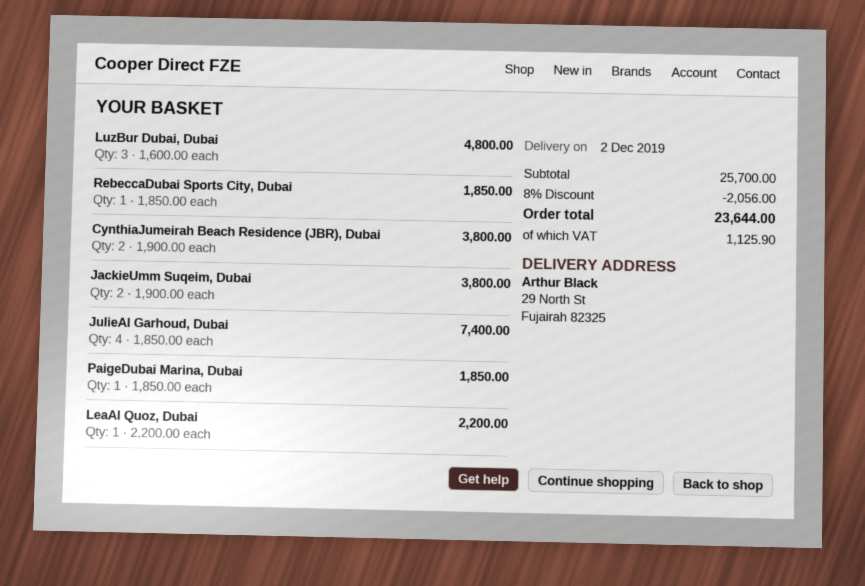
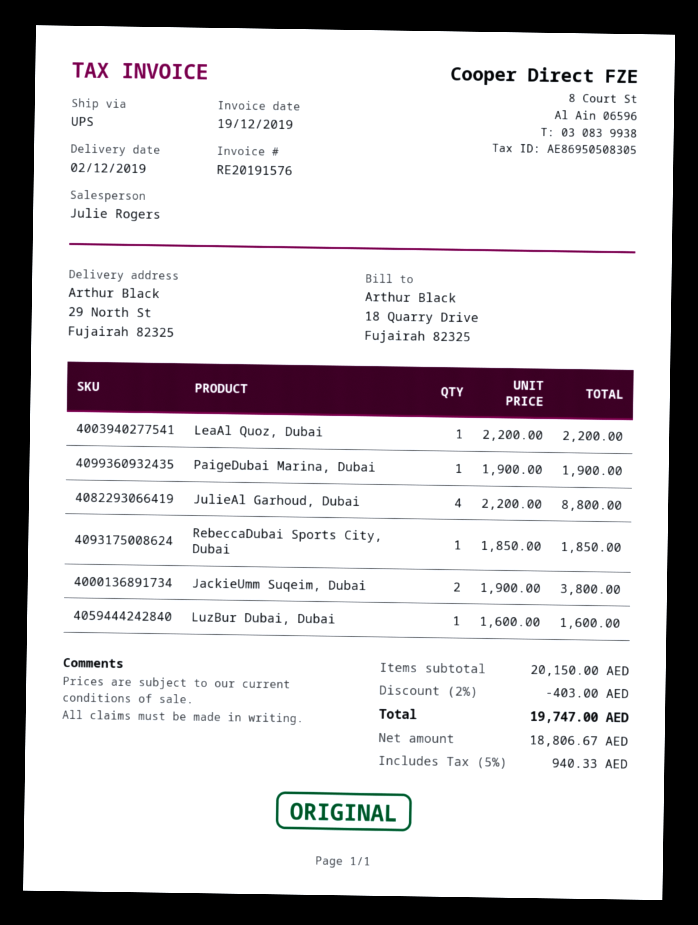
LuzBur Dubai, Dubai: 3 x 1600.00 = 4800.00 -> 1 x 1600.00 = 1600.00
CynthiaJumeirah Beach Residence (JBR), Dubai: 2 x 1900.00 = 3800.00 -> none
JulieAl Garhoud, Dubai: 4 x 1850.00 = 7400.00 -> 4 x 2200.00 = 8800.00
PaigeDubai Marina, Dubai: 1 x 1850.00 = 1850.00 -> 1 x 1900.00 = 1900.00
subtotal: 25700.00 -> 20150.00
discount: 8% = 2056.00 -> 2% = 403.00
tax: 1125.90 -> 940.33
total: 23644.00 -> 19747.00

